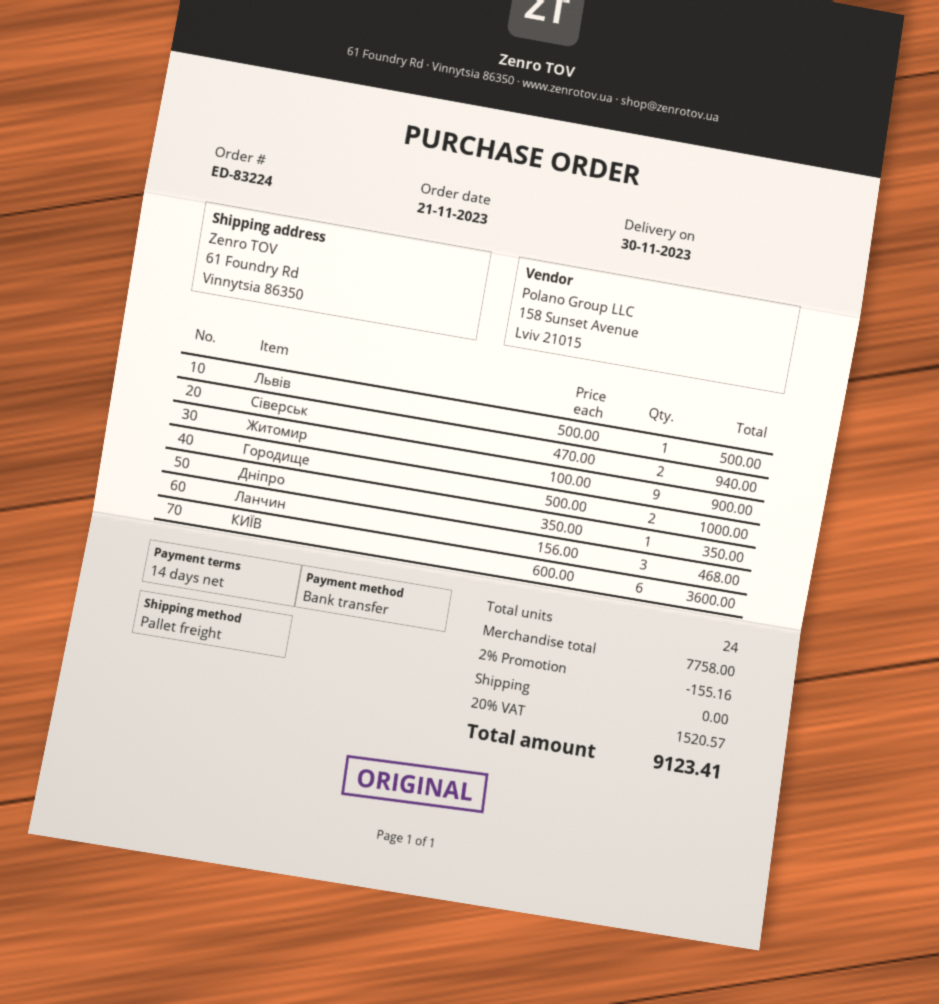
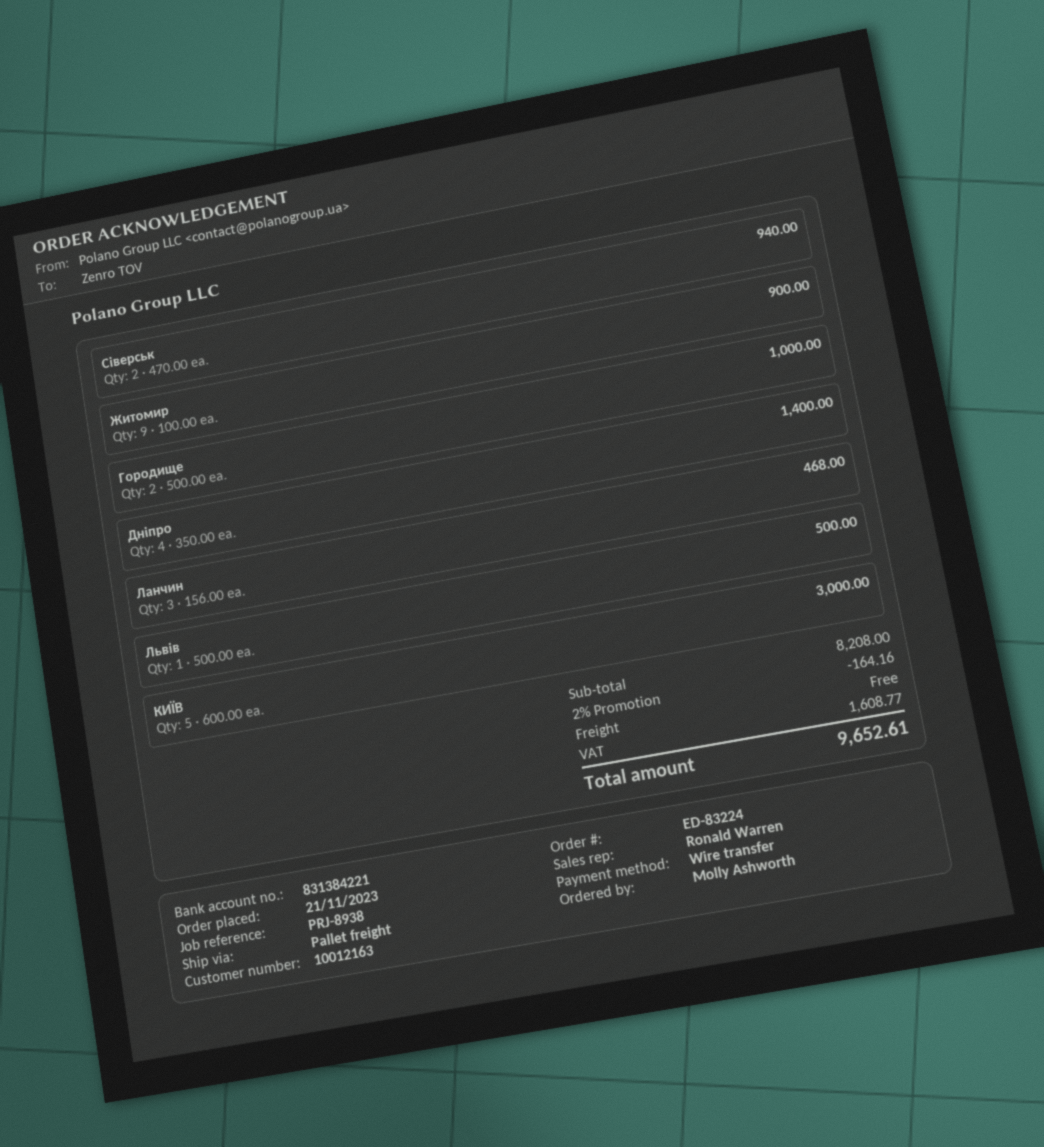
Дніпро: 1 x 350.00 = 350.00 -> 4 x 350.00 = 1400.00
КИЇВ: 6 x 600.00 = 3600.00 -> 5 x 600.00 = 3000.00
subtotal: 7758.00 -> 8208.00
discount: 2% = 155.16 -> 2% = 164.16
tax: 1520.57 -> 1608.77
total: 9123.41 -> 9652.61

